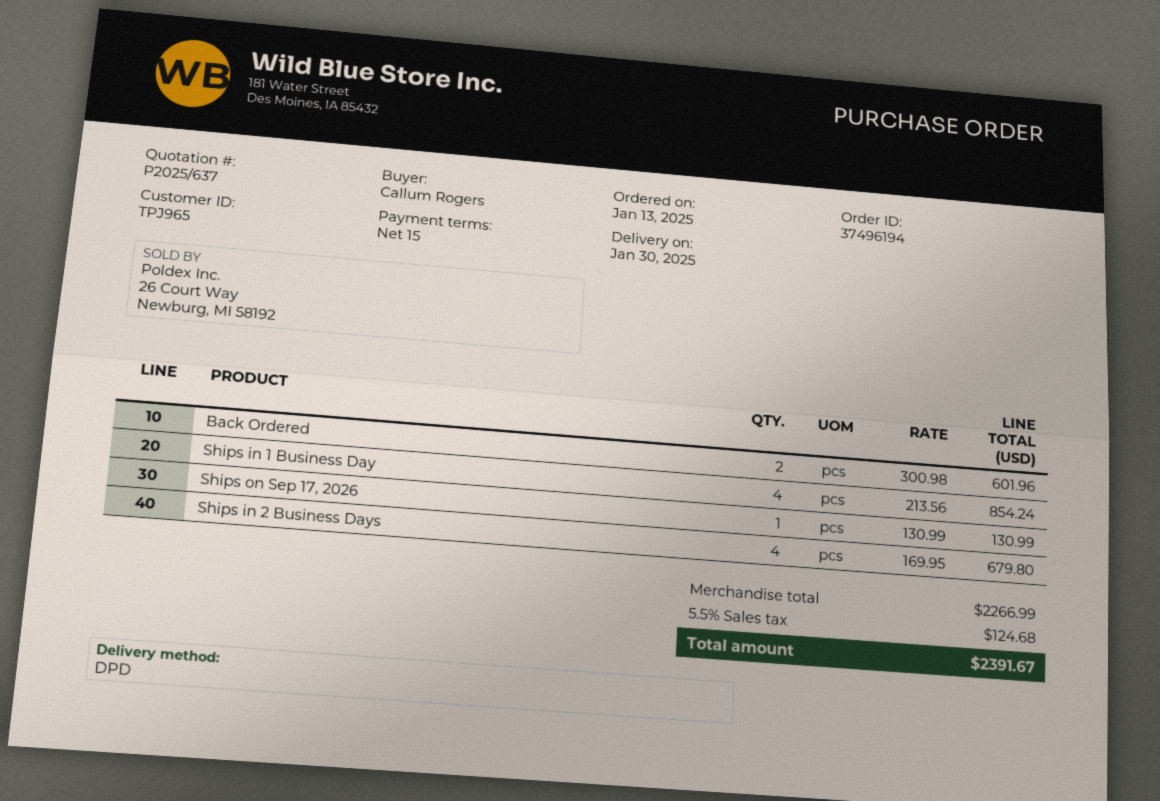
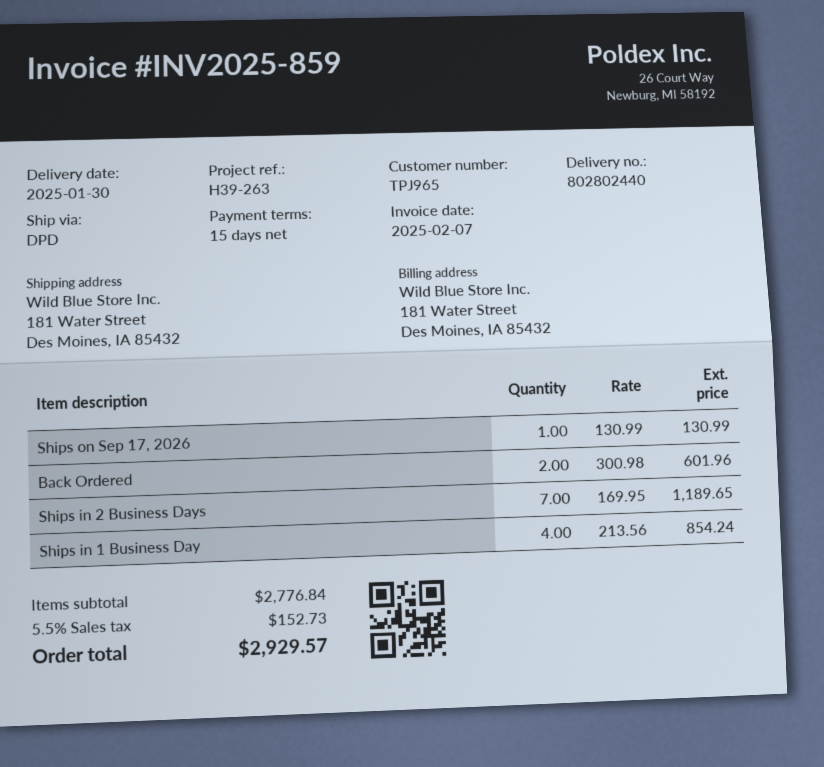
Ships in 2 Business Days: 4 x 169.95 = 679.80 -> 7 x 169.95 = 1189.65
subtotal: 2266.99 -> 2776.84
tax: 5.5% = 124.68 -> 5.5% = 152.73
total: 2391.67 -> 2929.57

